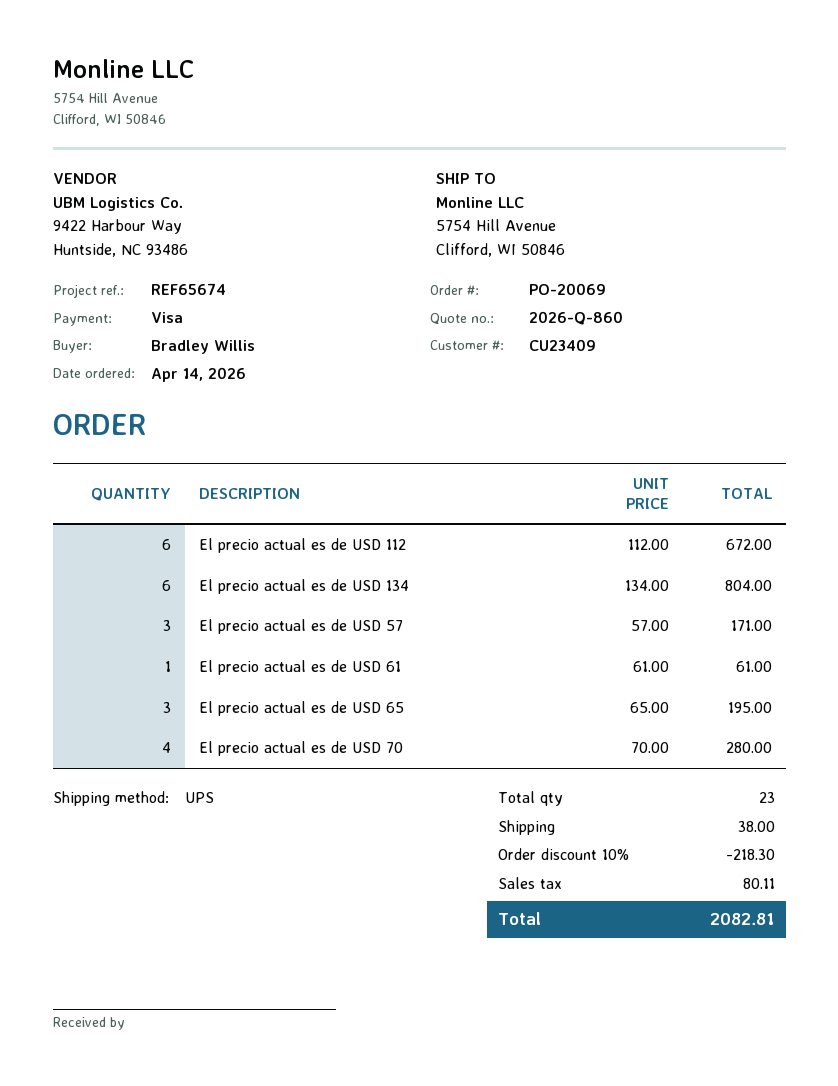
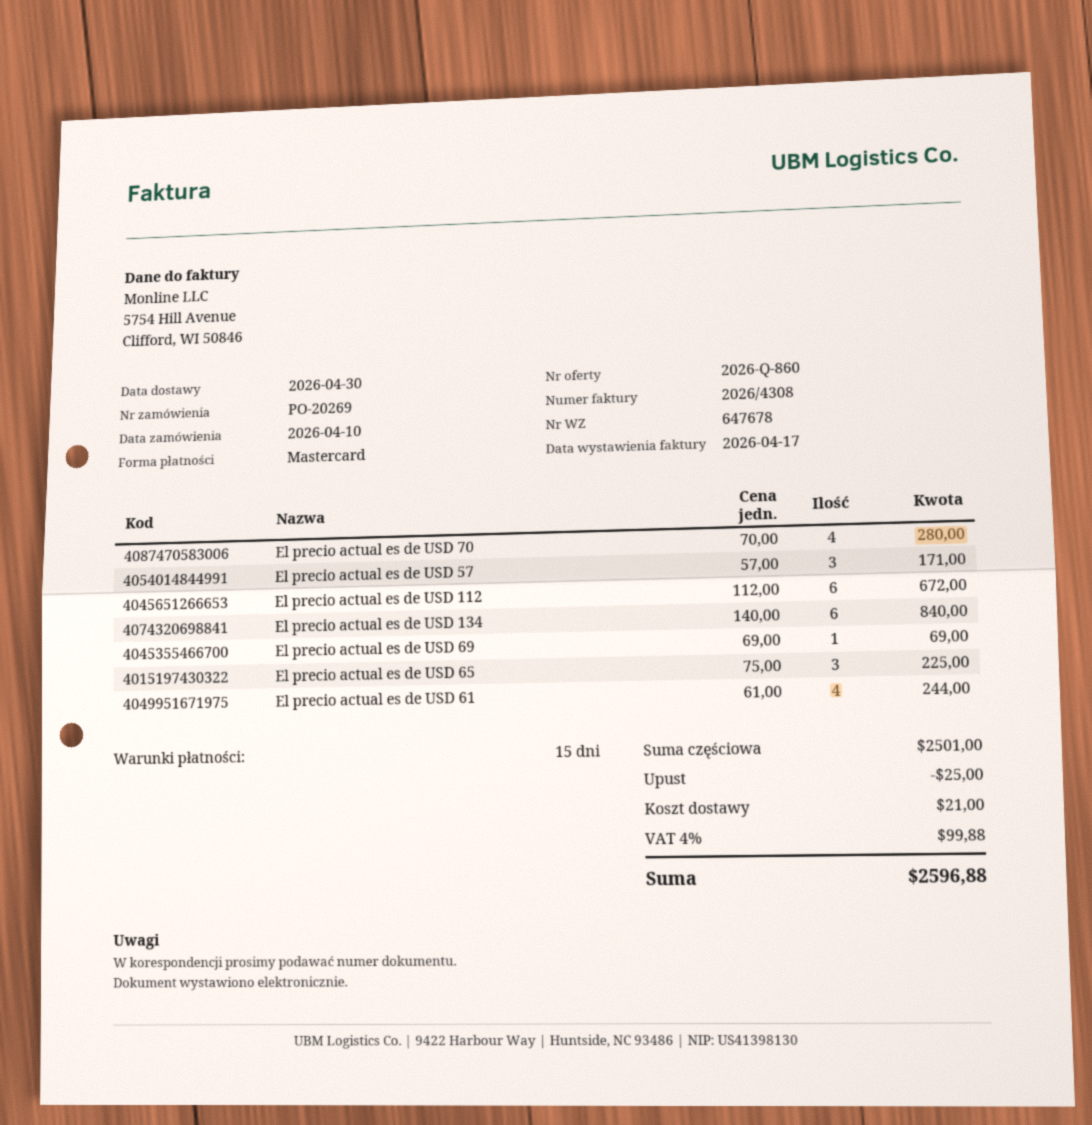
order number: PO-20069 -> PO-20269
order date: 2026-04-14 -> 2026-04-10
payment method: Visa -> Mastercard
El precio actual es de USD 134: 6 x 134.00 = 804.00 -> 6 x 140.00 = 840.00
El precio actual es de USD 61: 1 x 61.00 = 61.00 -> 4 x 61.00 = 244.00
El precio actual es de USD 65: 3 x 65.00 = 195.00 -> 3 x 75.00 = 225.00
El precio actual es de USD 69: none -> 1 x 69.00 = 69.00
discount: 218.30 -> 25.00
shipping: 38.00 -> 21.00
tax: 80.11 -> 99.88
total: 2082.81 -> 2596.88

